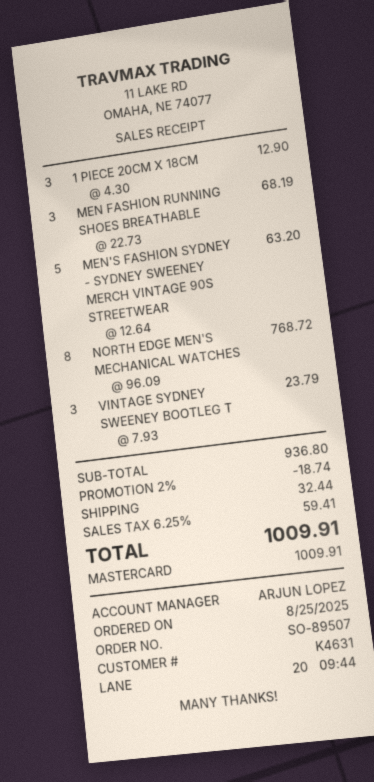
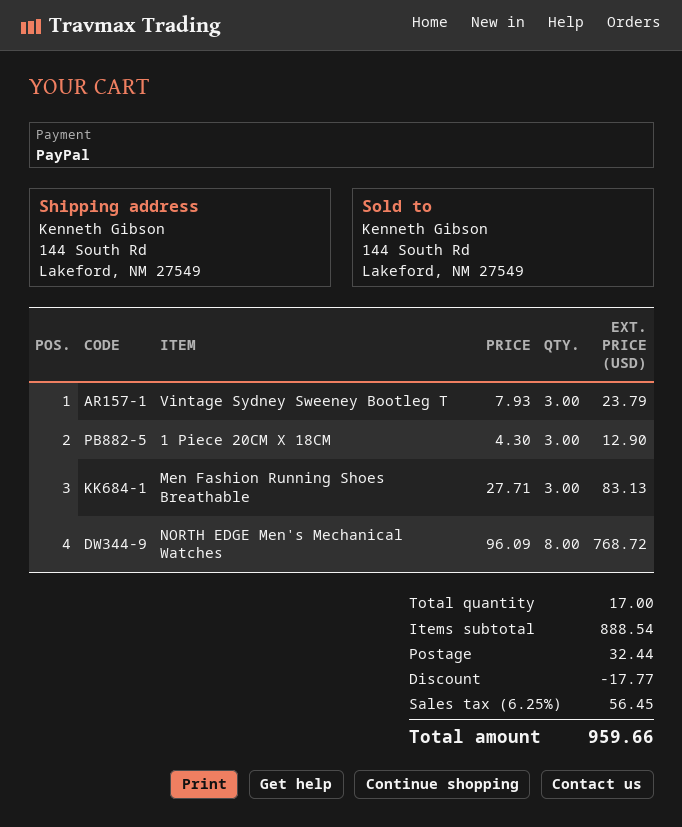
payment method: Mastercard -> PayPal
MEN FASHION RUNNING SHOES BREATHABLE: 3 x 22.73 = 68.19 -> 3 x 27.71 = 83.13
MEN'S FASHION SYDNEY - SYDNEY SWEENEY MERCH VINTAGE 90S STREETWEAR: 5 x 12.64 = 63.20 -> none
subtotal: 936.80 -> 888.54
discount: 18.74 -> 17.77
tax: 6.25% = 59.41 -> 6.25% = 56.45
total: 1009.91 -> 959.66

